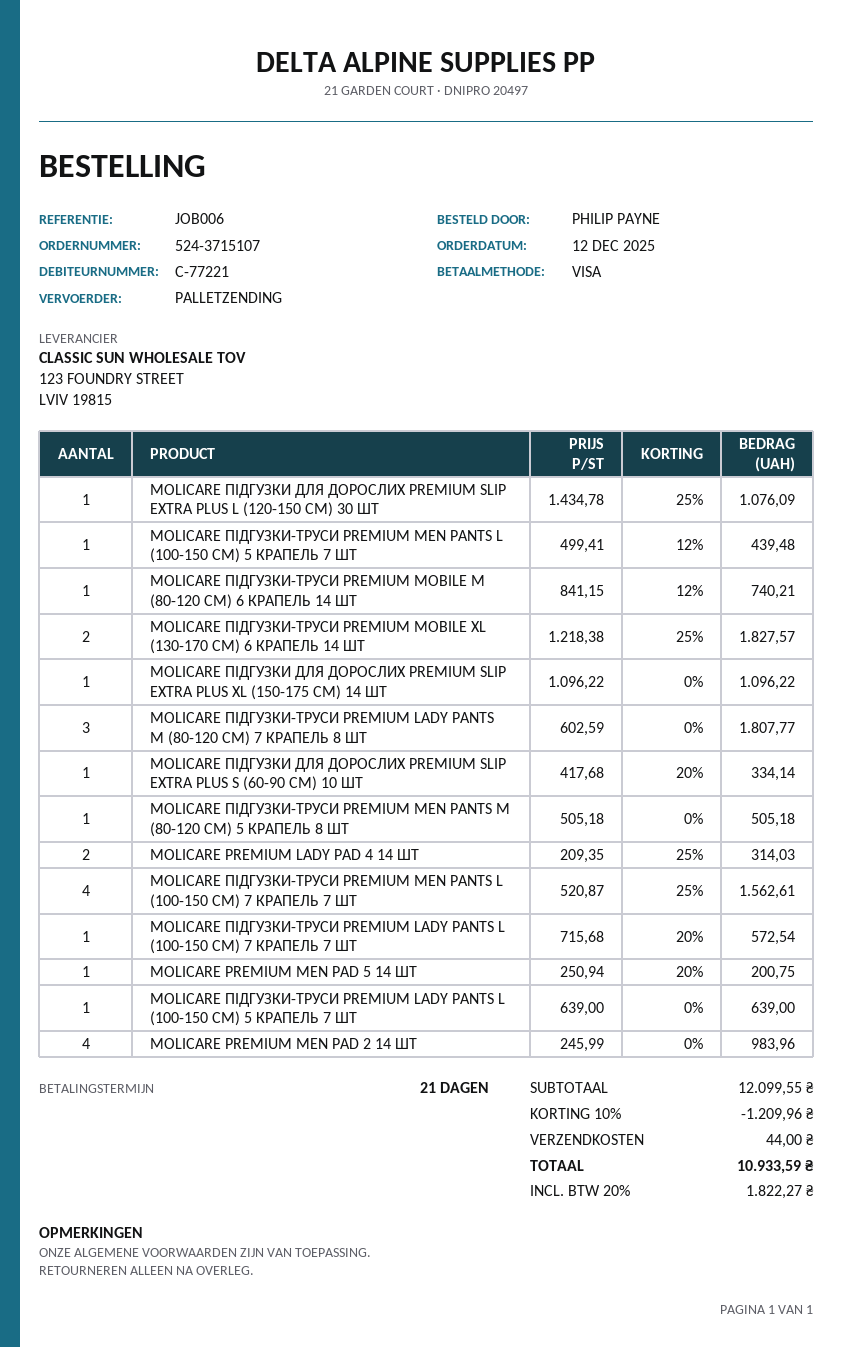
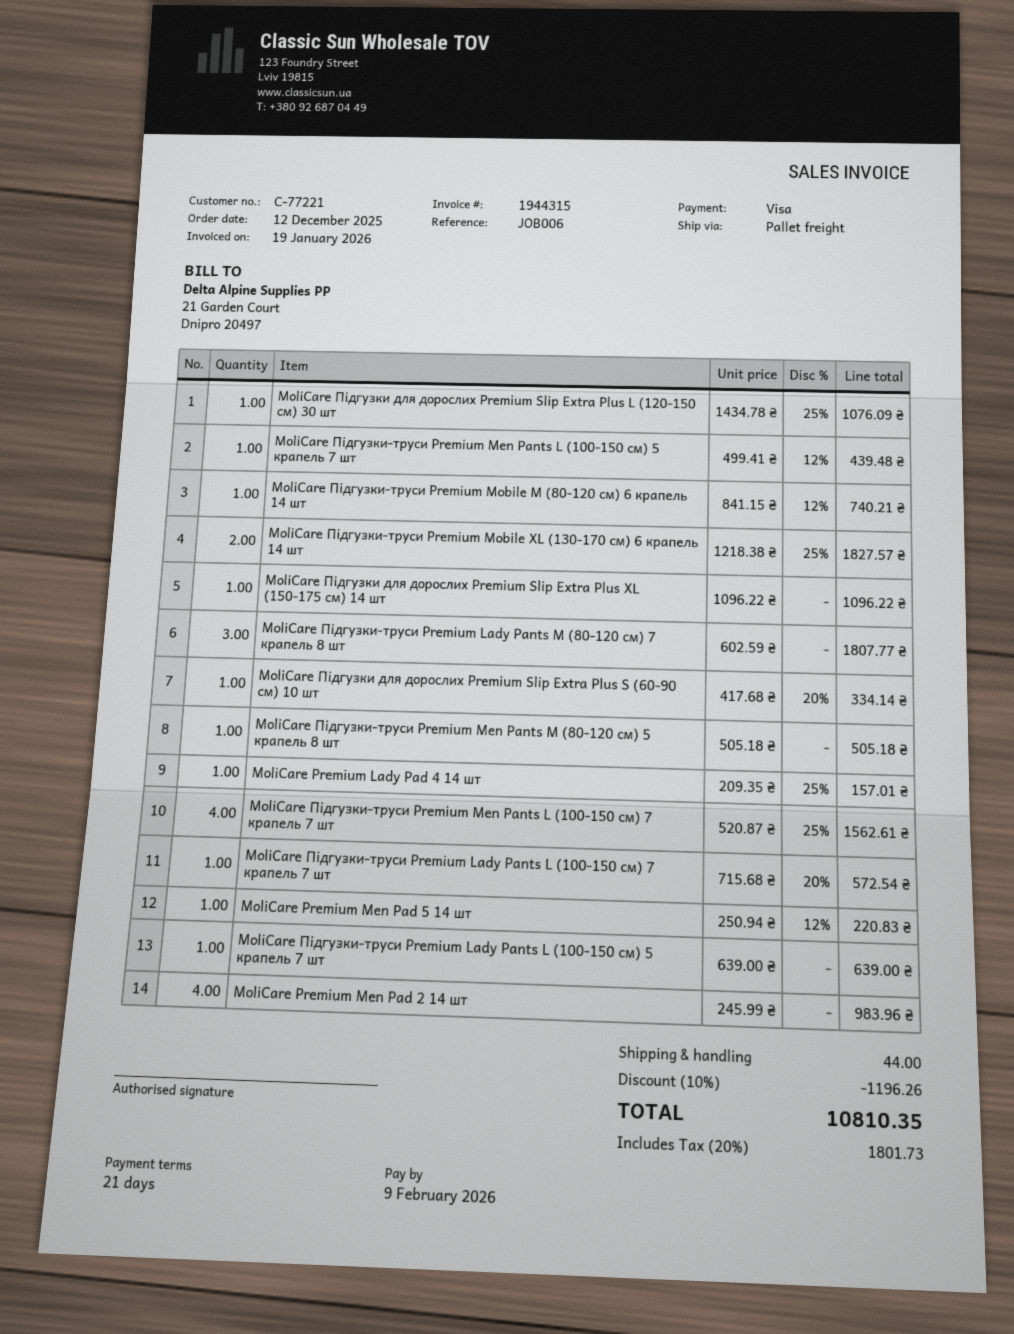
MOLICARE PREMIUM LADY PAD 4 14 ШТ: 2 x 209.35 - 25% = 314.03 -> 1 x 209.35 - 25% = 157.01
MOLICARE PREMIUM MEN PAD 5 14 ШТ: 1 x 250.94 - 20% = 200.75 -> 1 x 250.94 - 12% = 220.83
discount: 10% = 1209.96 -> 10% = 1196.26
tax: 20% = 1822.27 -> 20% = 1801.73
total: 10933.59 -> 10810.35

